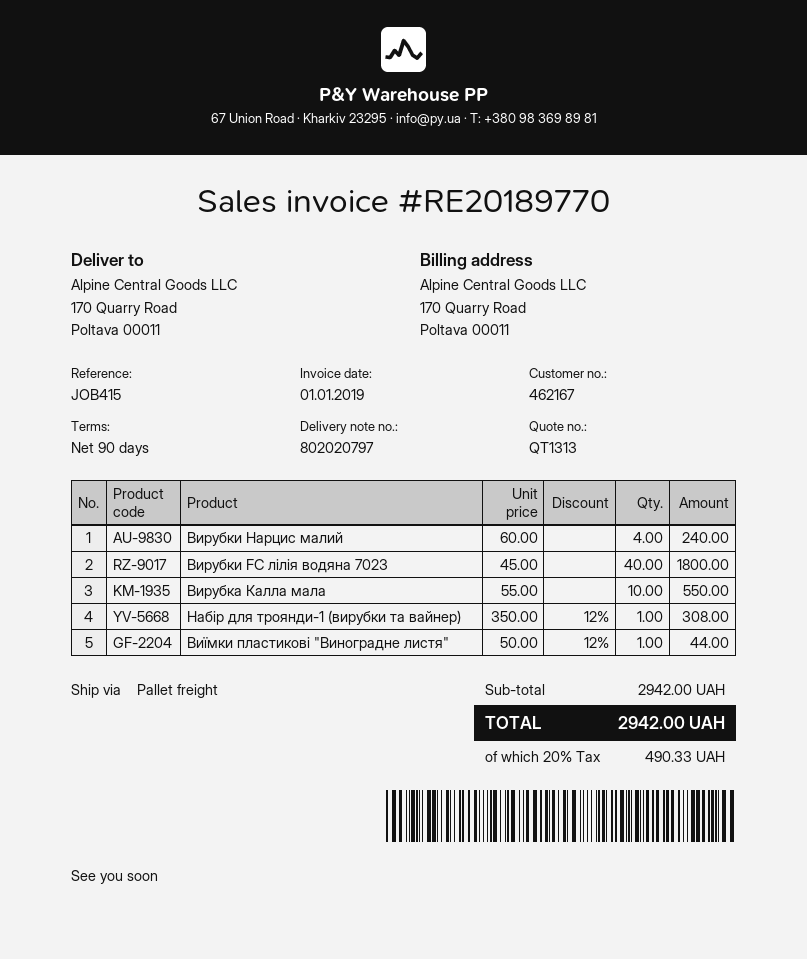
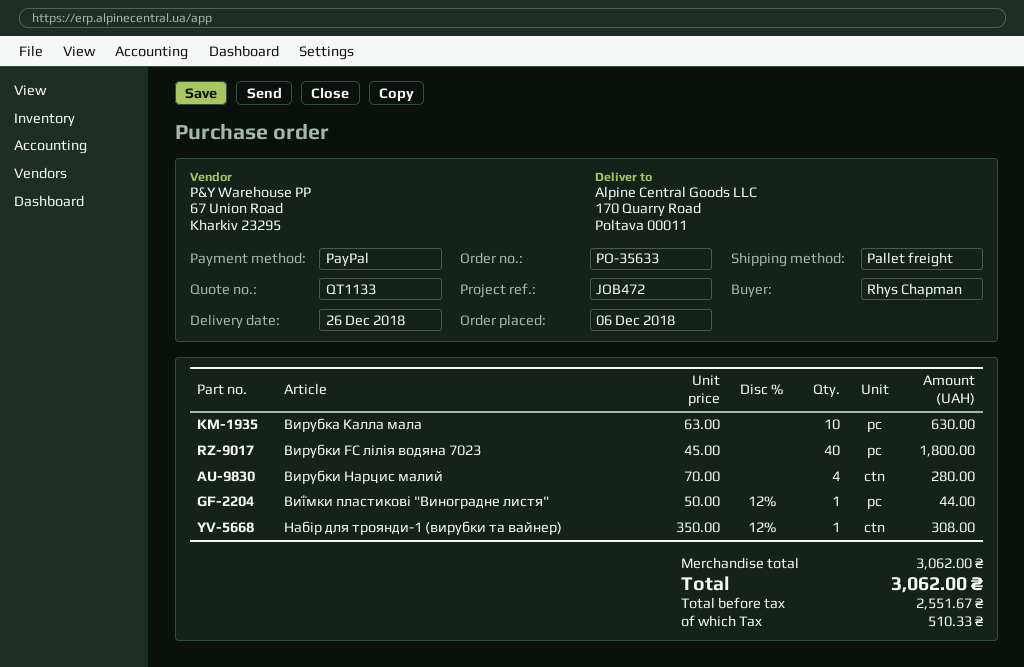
quote number: QT1313 -> QT1133
reference: JOB415 -> JOB472
Вирубки Нарцис малий: 4 x 60.00 = 240.00 -> 4 x 70.00 = 280.00
Вирубка Калла мала: 10 x 55.00 = 550.00 -> 10 x 63.00 = 630.00
subtotal: 2942.00 -> 3062.00
tax: 490.33 -> 510.33
total: 2942.00 -> 3062.00

